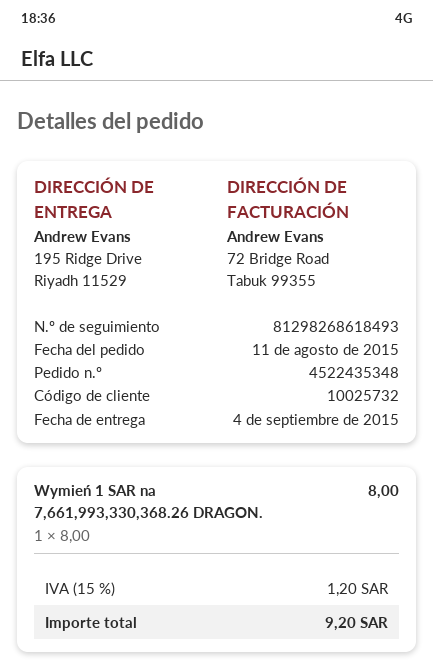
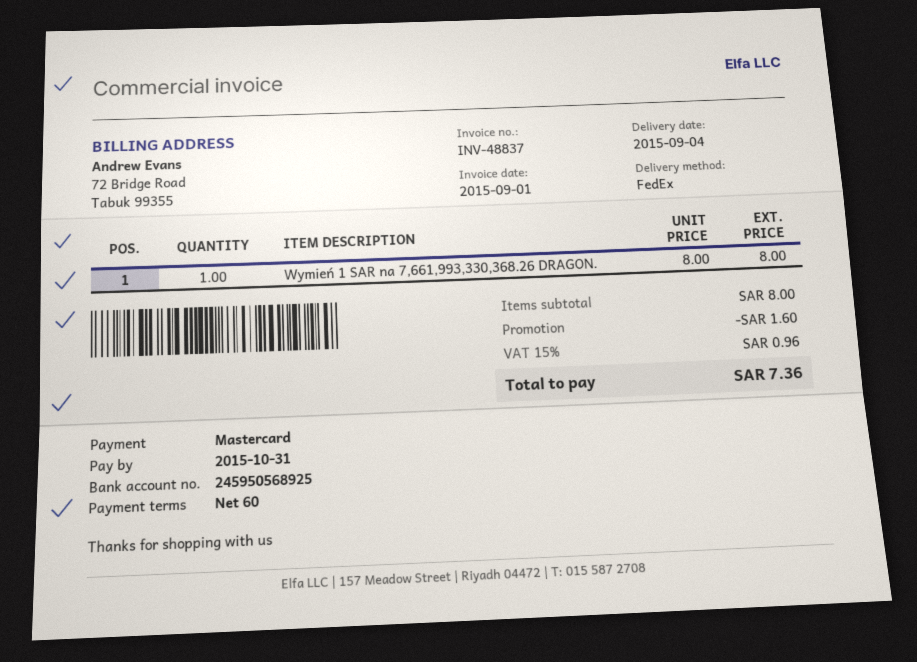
discount: none -> 1.60
tax: 15% = 1.20 -> 15% = 0.96
total: 9.20 -> 7.36

